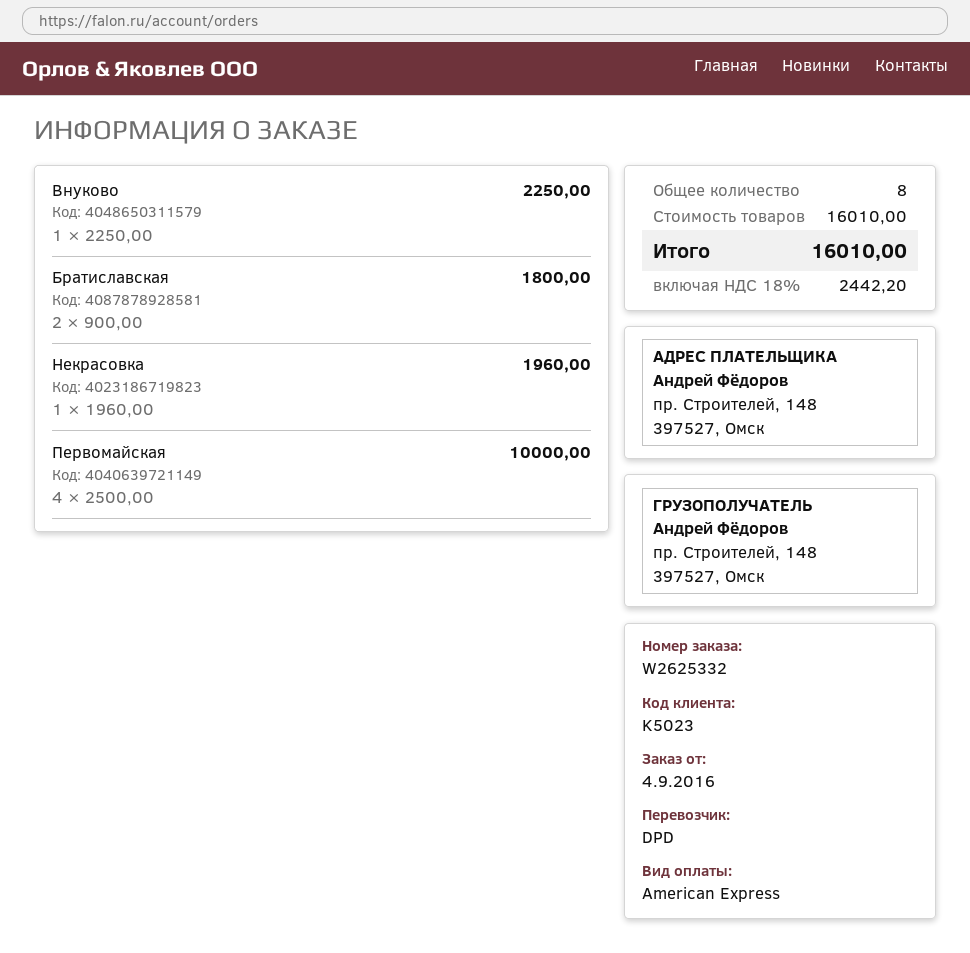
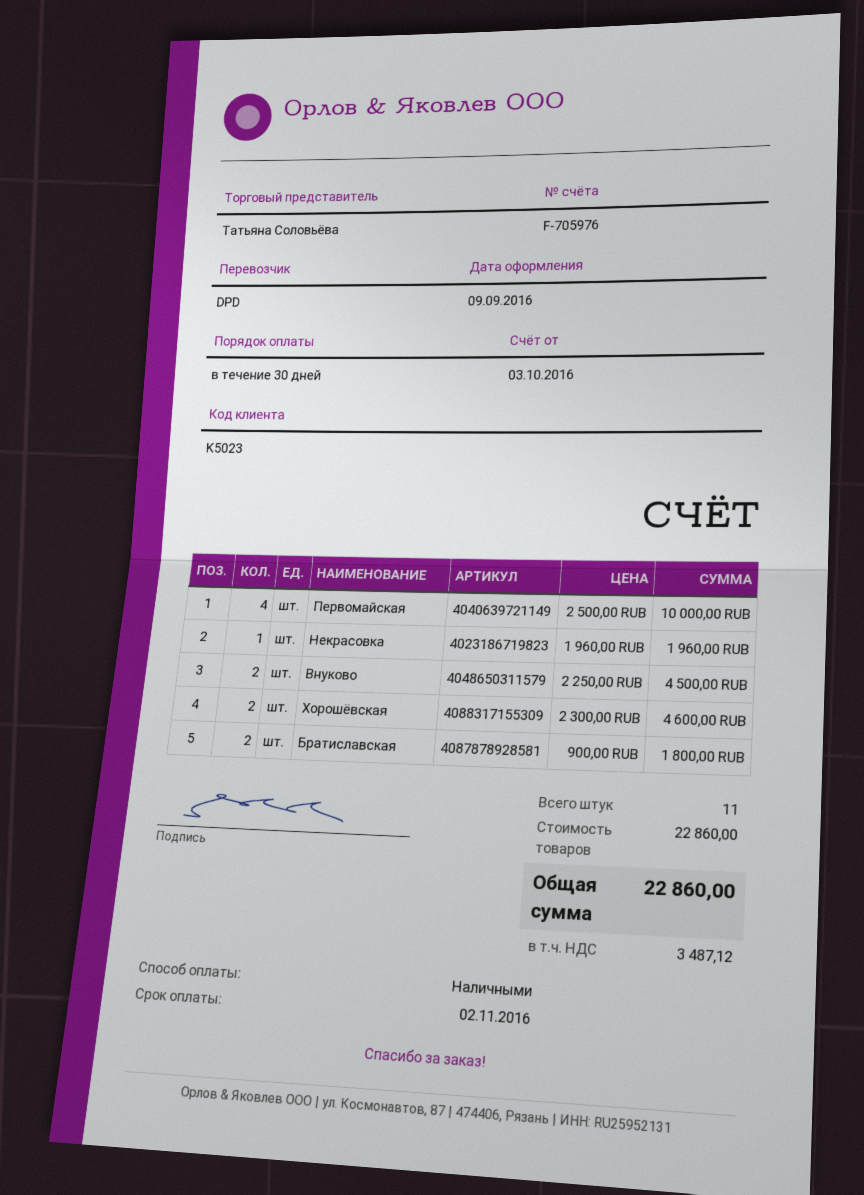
order date: 2016-09-04 -> 2016-09-09
payment method: American Express -> cash
Внуково: 1 x 2250.00 = 2250.00 -> 2 x 2250.00 = 4500.00
Хорошёвская: none -> 2 x 2300.00 = 4600.00
total quantity: 8 -> 11
subtotal: 16010.00 -> 22860.00
tax: 2442.20 -> 3487.12
total: 16010.00 -> 22860.00

